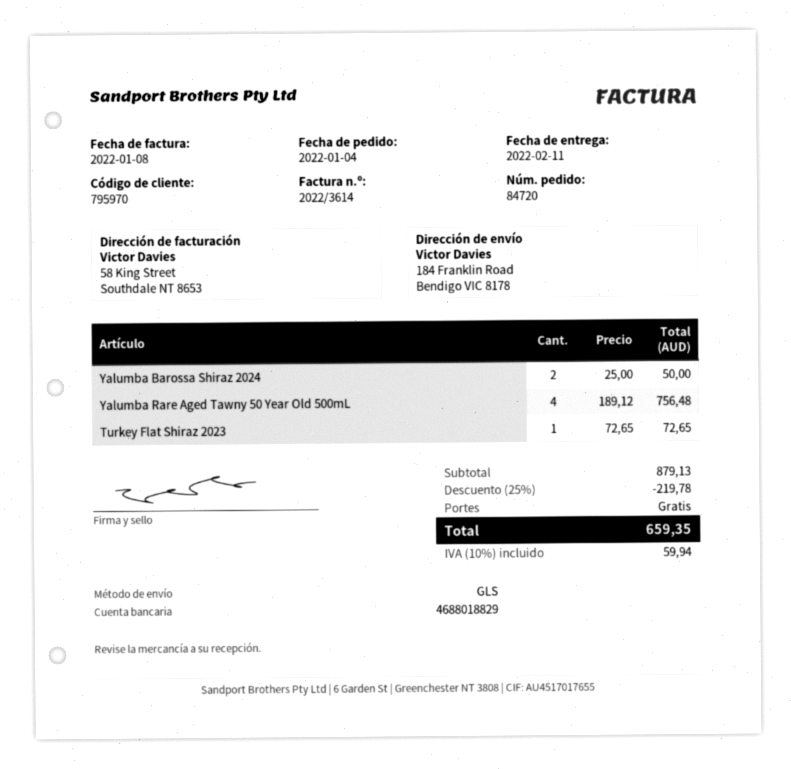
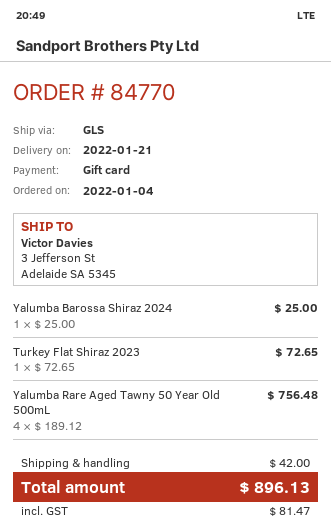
order number: 84720 -> 84770
delivery date: 2022-02-11 -> 2022-01-21
ship to: 184 Franklin Road, Bendigo VIC 8178 -> 3 Jefferson St, Adelaide SA 5345
Yalumba Barossa Shiraz 2024: 2 x 25.00 = 50.00 -> 1 x 25.00 = 25.00
discount: 25% = 219.78 -> none
shipping: 0.00 -> 42.00
tax: 59.94 -> 81.47
total: 659.35 -> 896.13

